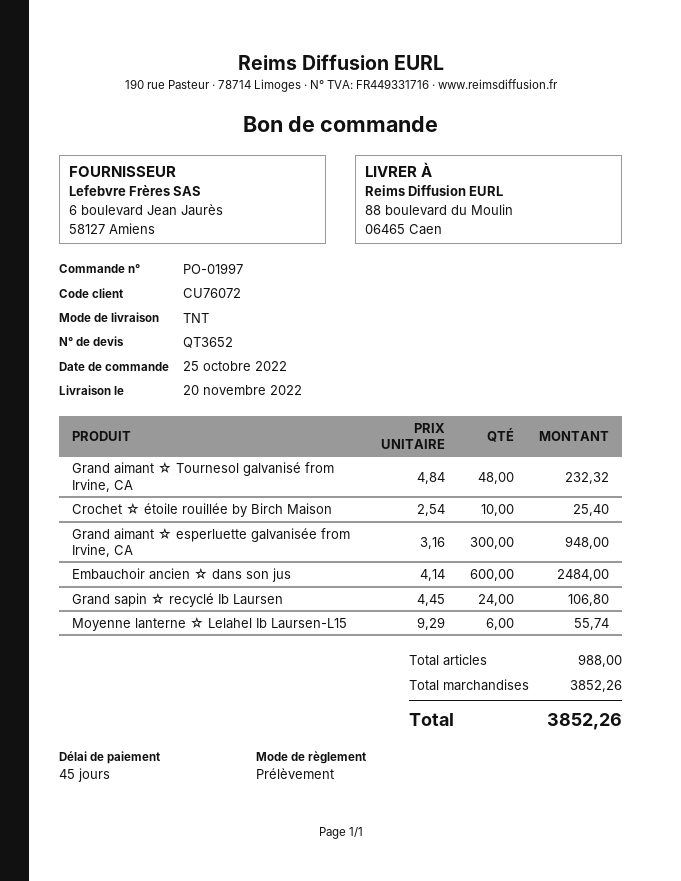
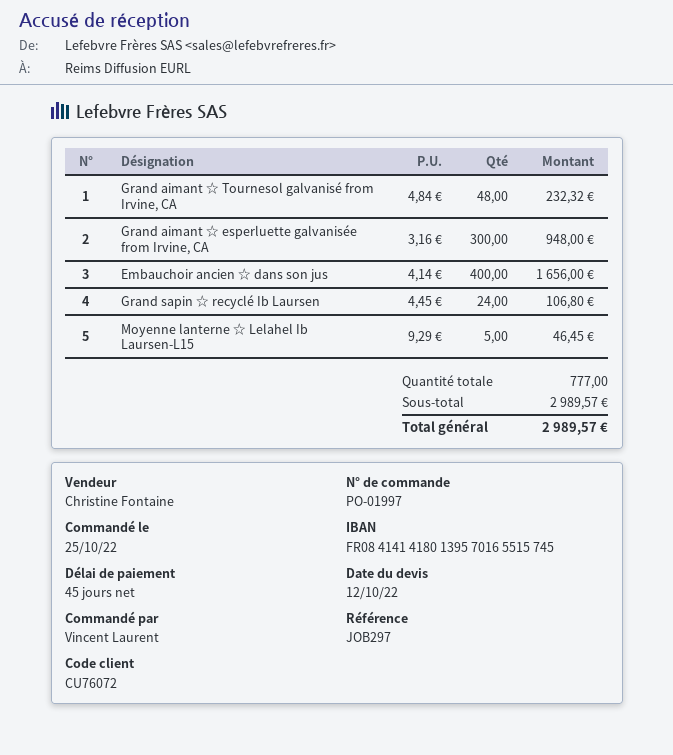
Crochet ☆ étoile rouillée by Birch Maison: 10 x 2.54 = 25.40 -> none
Embauchoir ancien ☆ dans son jus: 600 x 4.14 = 2484.00 -> 400 x 4.14 = 1656.00
Moyenne lanterne ☆ Lelahel Ib Laursen-L15: 6 x 9.29 = 55.74 -> 5 x 9.29 = 46.45
total quantity: 988 -> 777
subtotal: 3852.26 -> 2989.57
total: 3852.26 -> 2989.57

